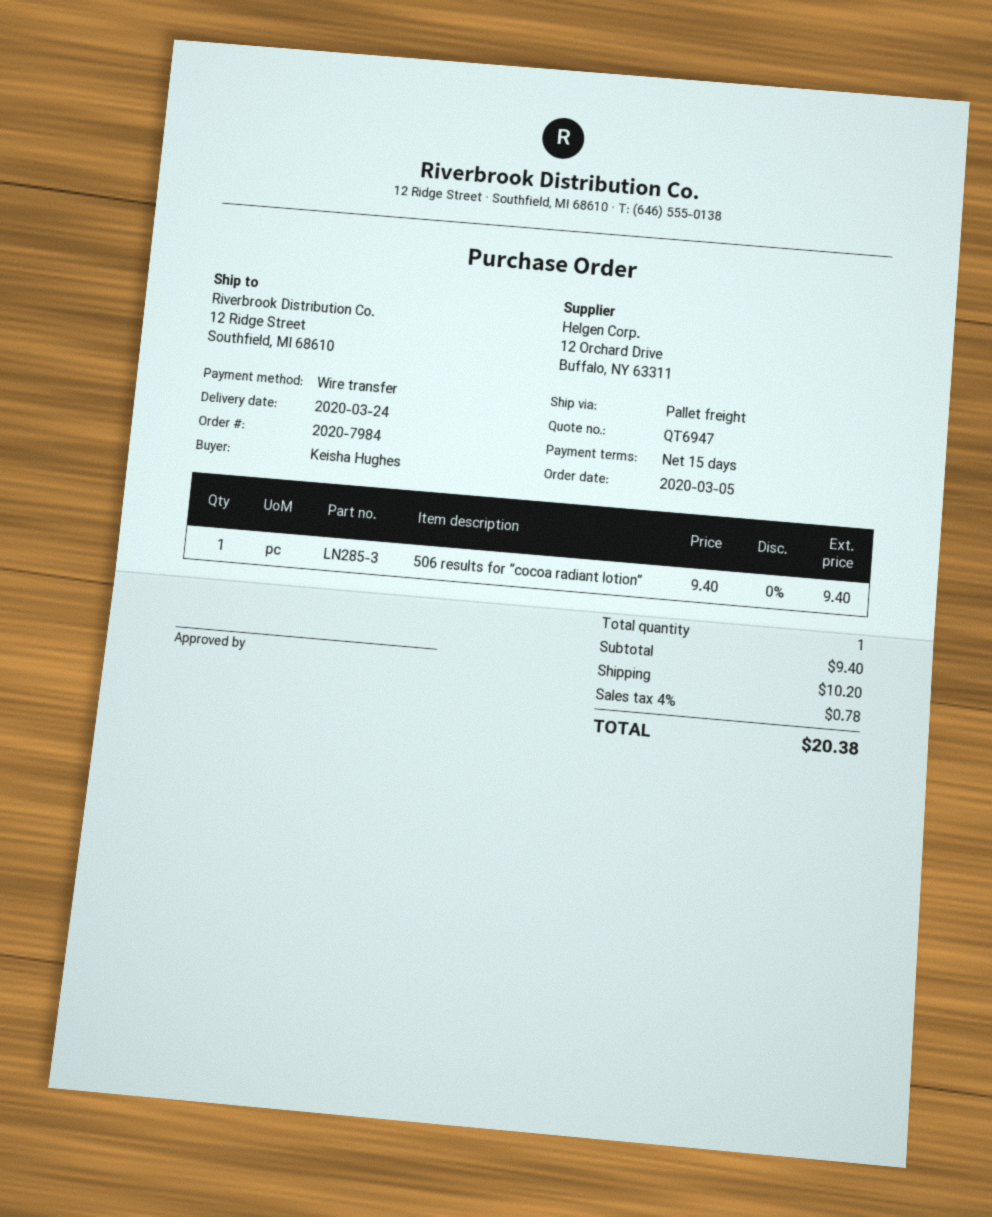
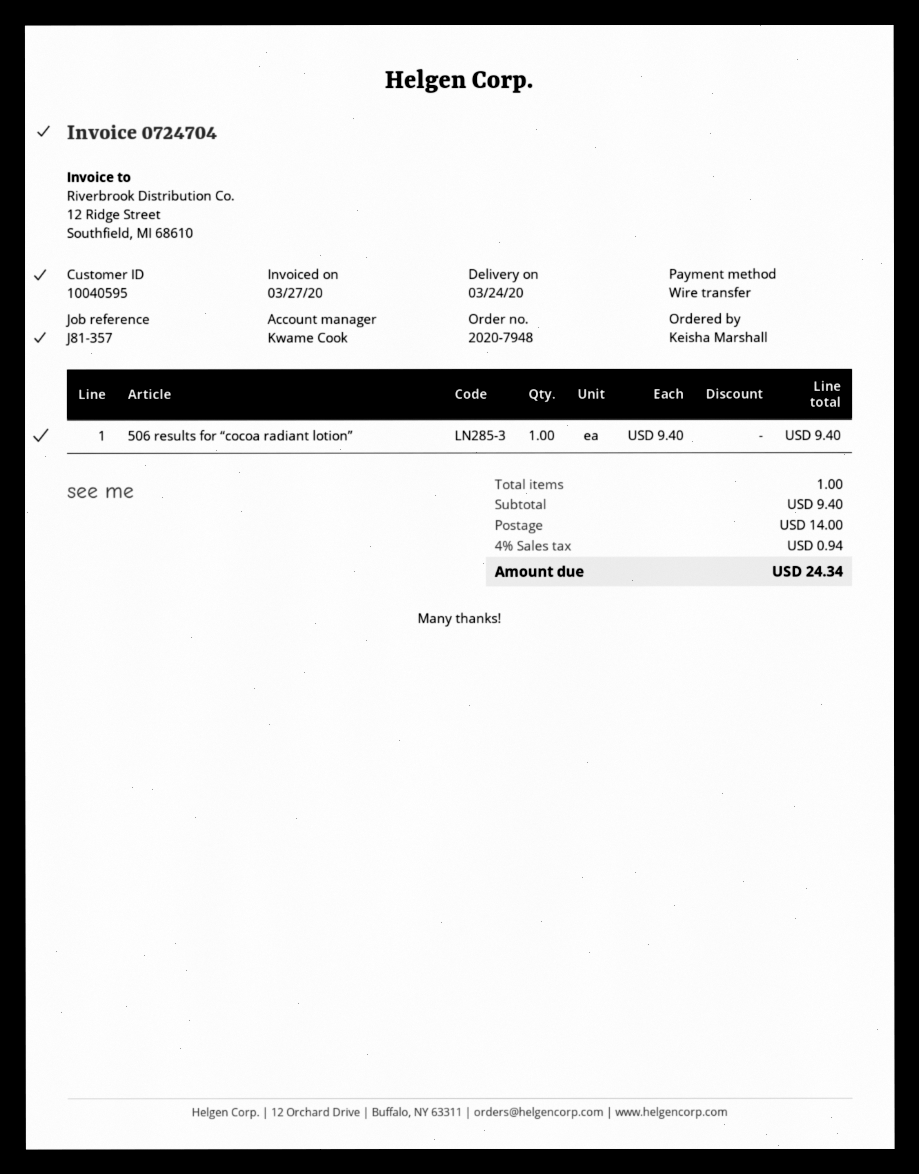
order number: 2020-7984 -> 2020-7948
ordered by: Keisha Hughes -> Keisha Marshall
shipping: 10.20 -> 14.00
tax: 4% = 0.78 -> 4% = 0.94
total: 20.38 -> 24.34

